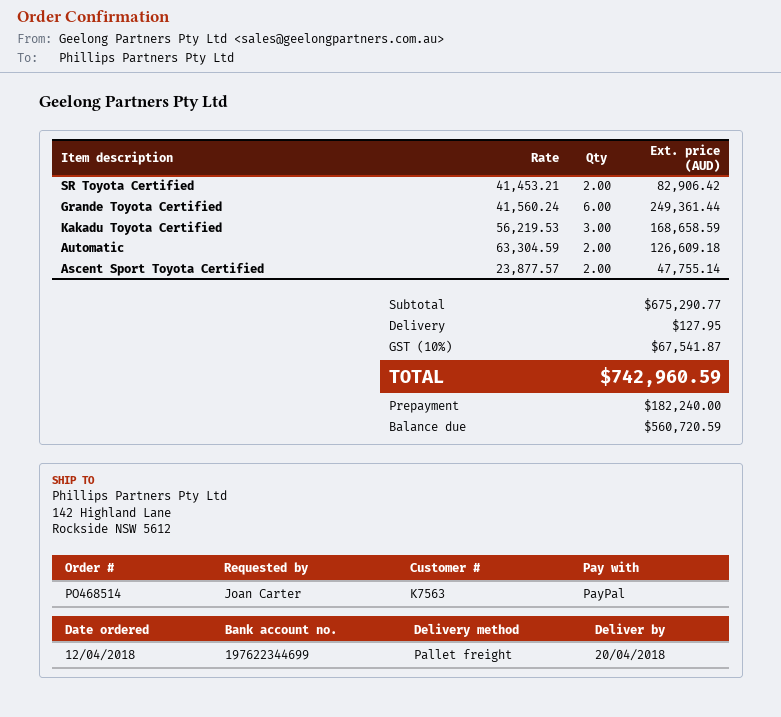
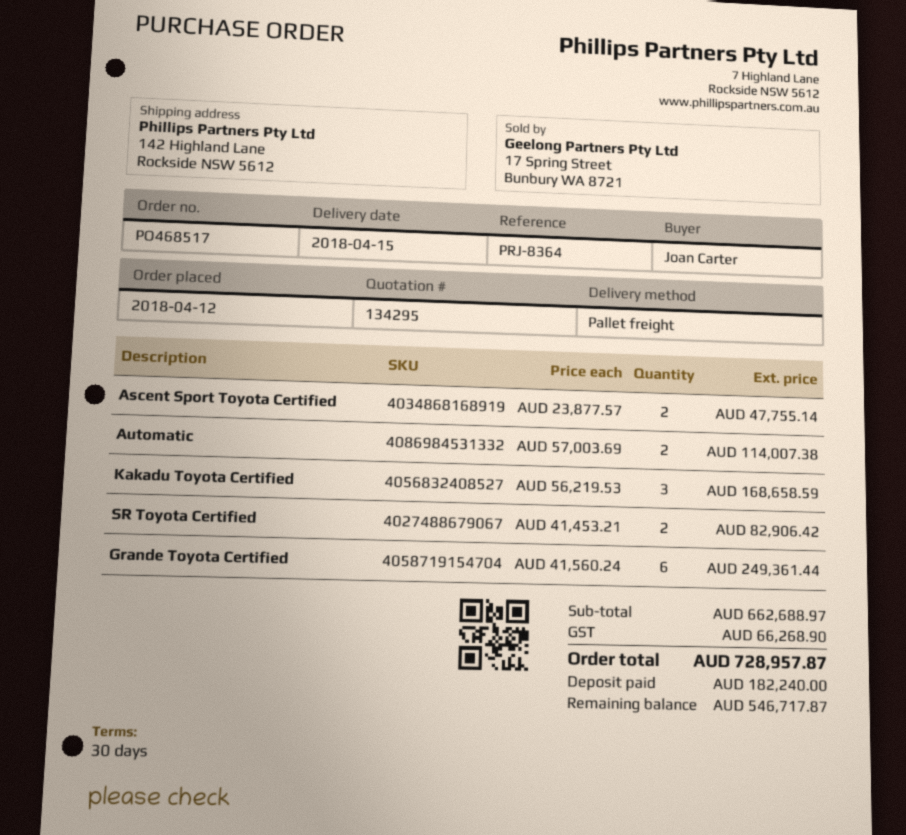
order number: PO468514 -> PO468517
delivery date: 2018-04-20 -> 2018-04-15
Automatic: 2 x 63304.59 = 126609.18 -> 2 x 57003.69 = 114007.38
subtotal: 675290.77 -> 662688.97
shipping: 127.95 -> none
tax: 67541.87 -> 66268.90
total: 742960.59 -> 728957.87
balance: 560720.59 -> 546717.87

